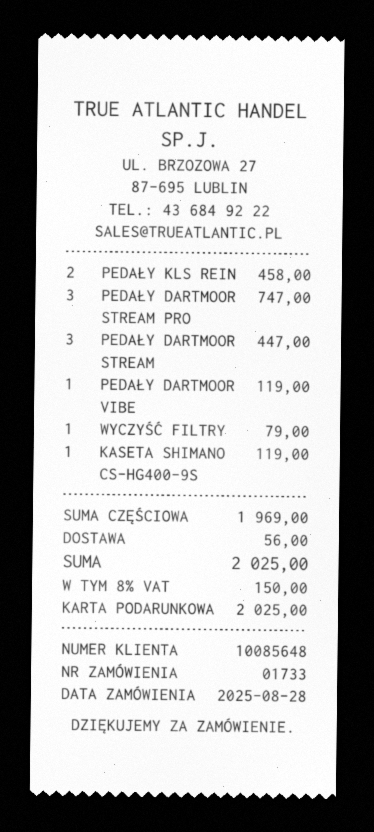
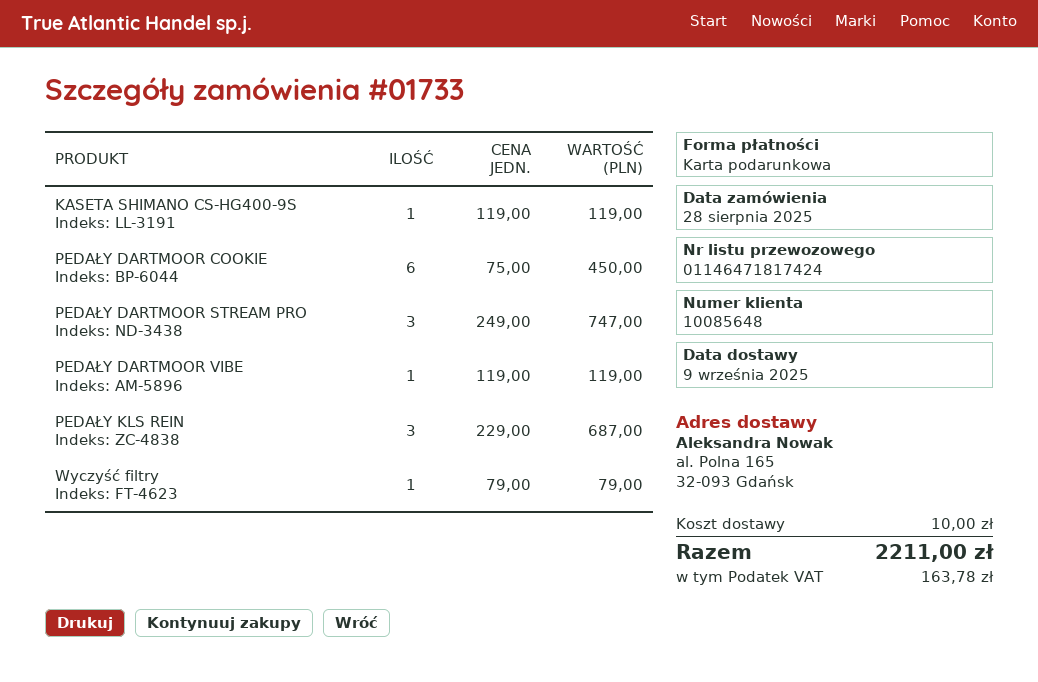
PEDAŁY KLS REIN: 2 for 458.00 -> 3 for 687.00
PEDAŁY DARTMOOR STREAM: 3 for 447.00 -> none
PEDAŁY DARTMOOR COOKIE: none -> 6 for 450.00
shipping: 56.00 -> 10.00
tax: 150.00 -> 163.78
total: 2025.00 -> 2211.00

